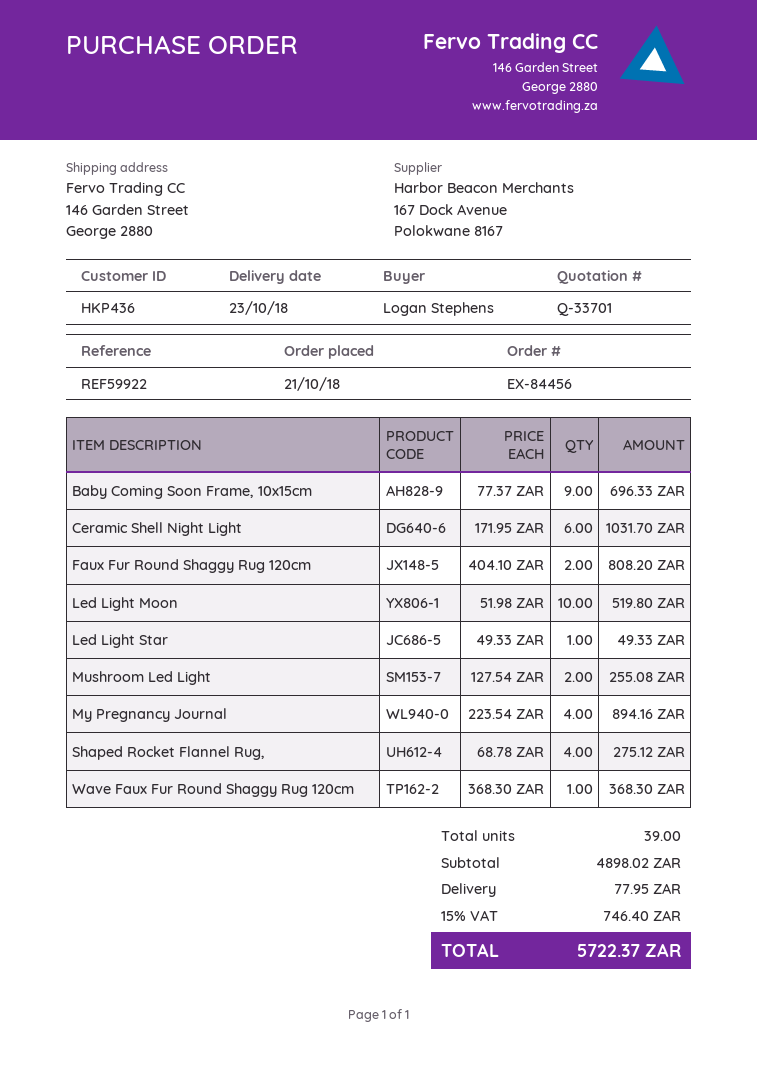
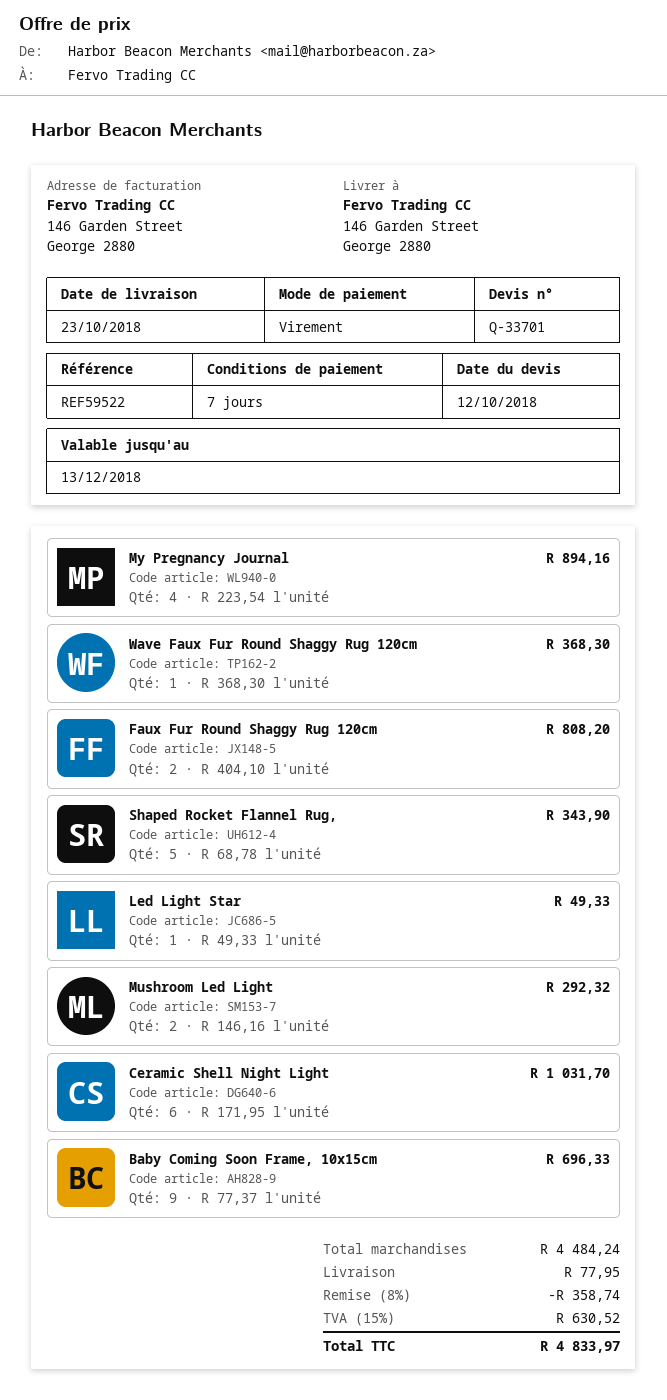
reference: REF59922 -> REF59522
Led Light Moon: 10 x 51.98 = 519.80 -> none
Mushroom Led Light: 2 x 127.54 = 255.08 -> 2 x 146.16 = 292.32
Shaped Rocket Flannel Rug,: 4 x 68.78 = 275.12 -> 5 x 68.78 = 343.90
subtotal: 4898.02 -> 4484.24
discount: none -> 8% = 358.74
tax: 15% = 746.40 -> 15% = 630.52
total: 5722.37 -> 4833.97

